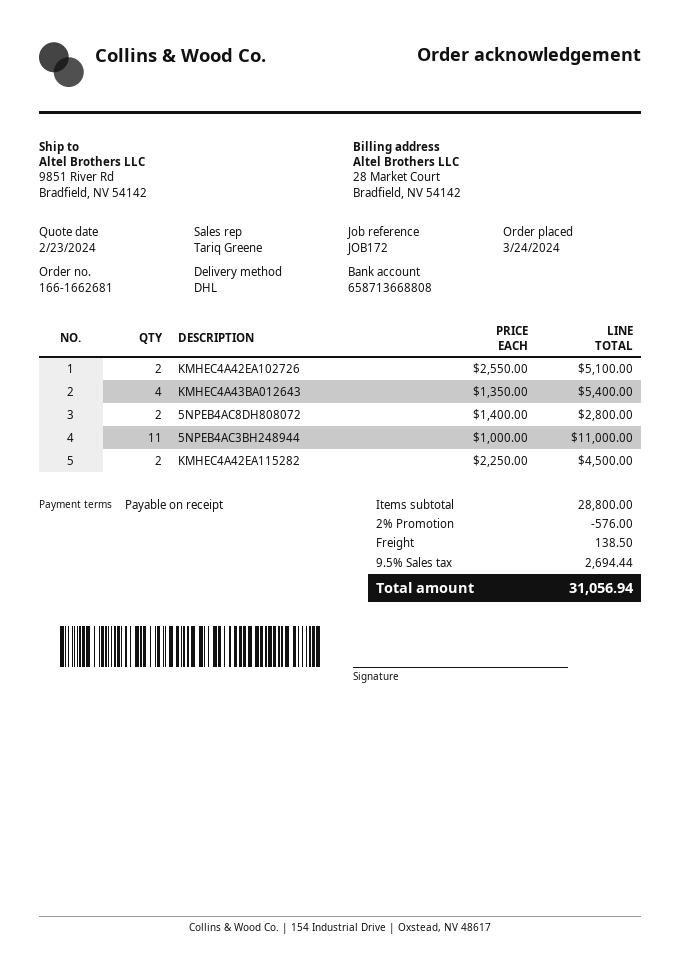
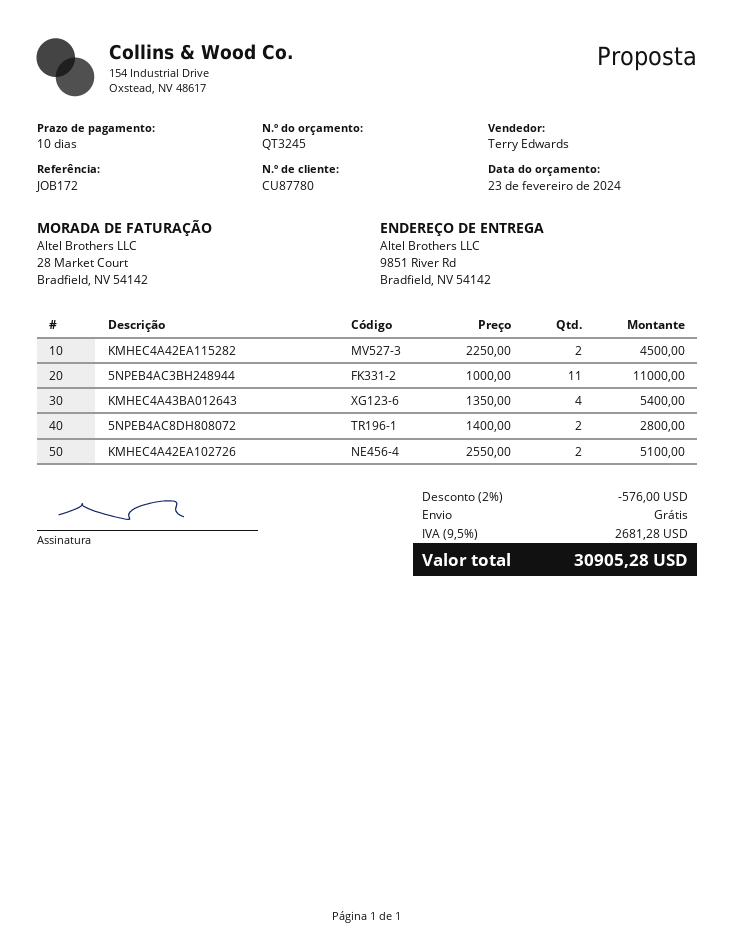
payment terms: on receipt -> 10 days
sales rep: Tariq Greene -> Terry Edwards
shipping: 138.50 -> 0.00
tax: 9.5% = 2694.44 -> 9.5% = 2681.28
total: 31056.94 -> 30905.28

